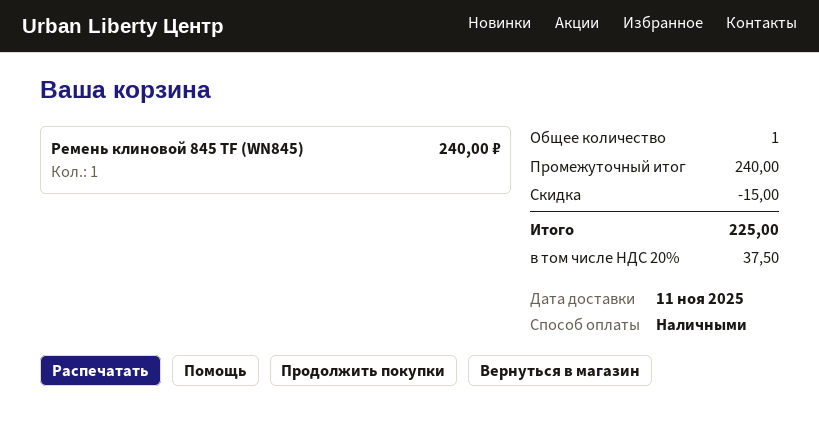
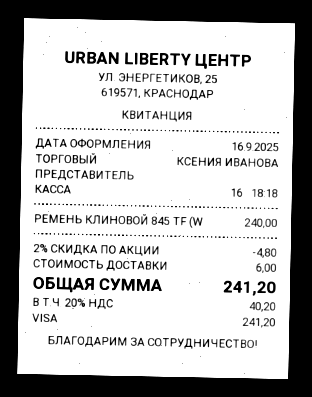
payment method: cash -> Visa
discount: 15.00 -> 4.80
shipping: none -> 6.00
tax: 20% = 37.50 -> 20% = 40.20
total: 225.00 -> 241.20

